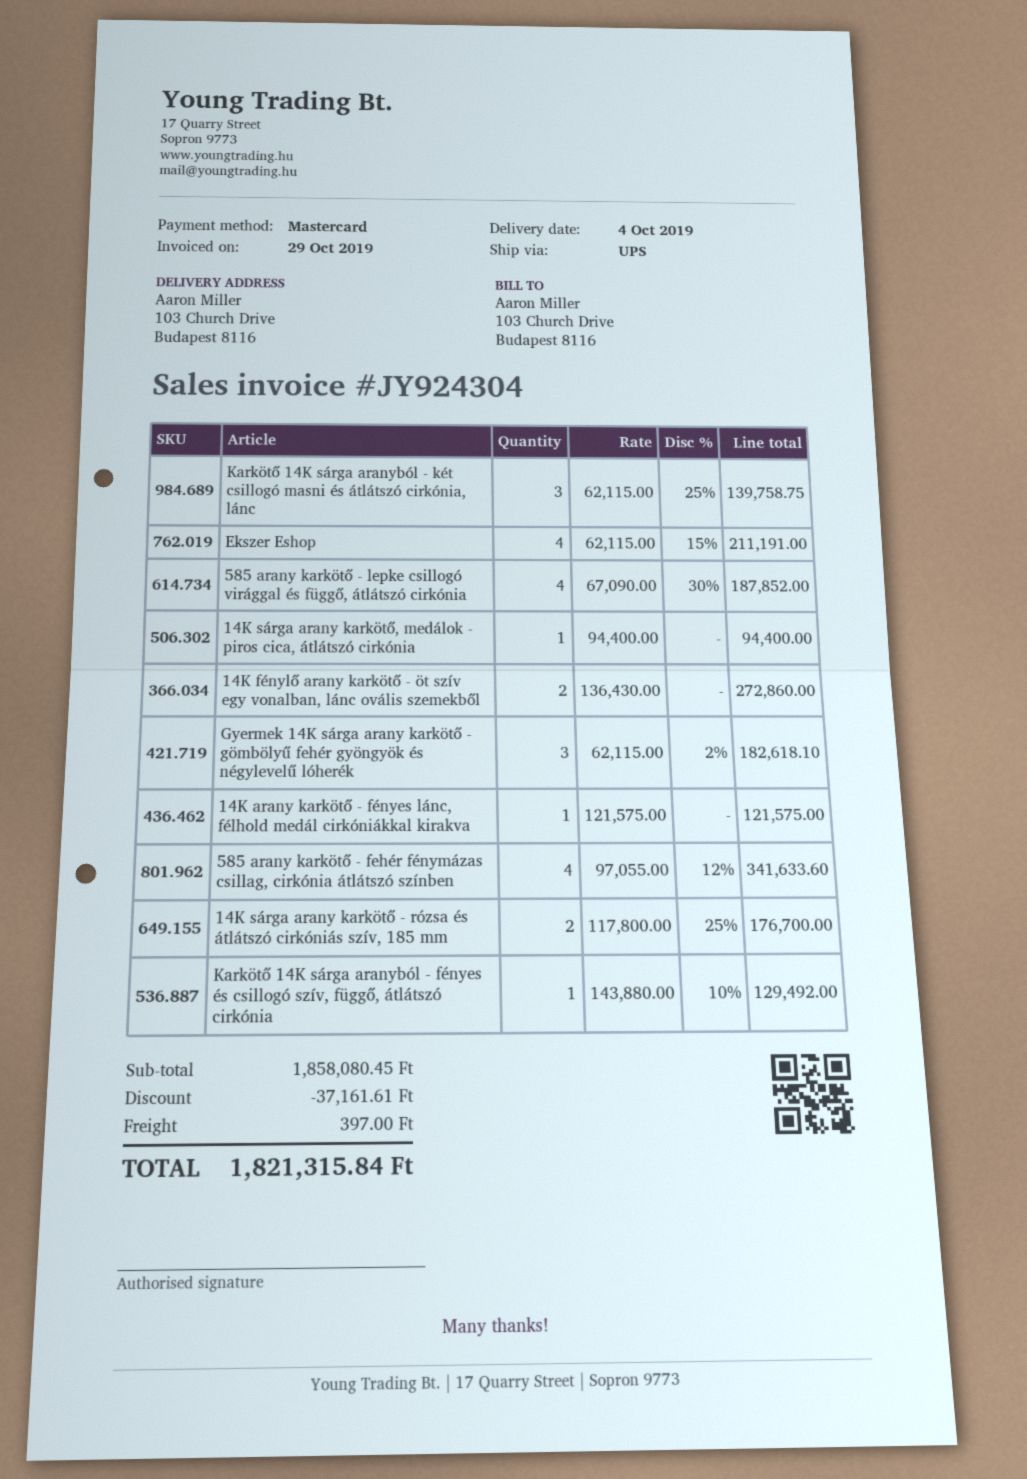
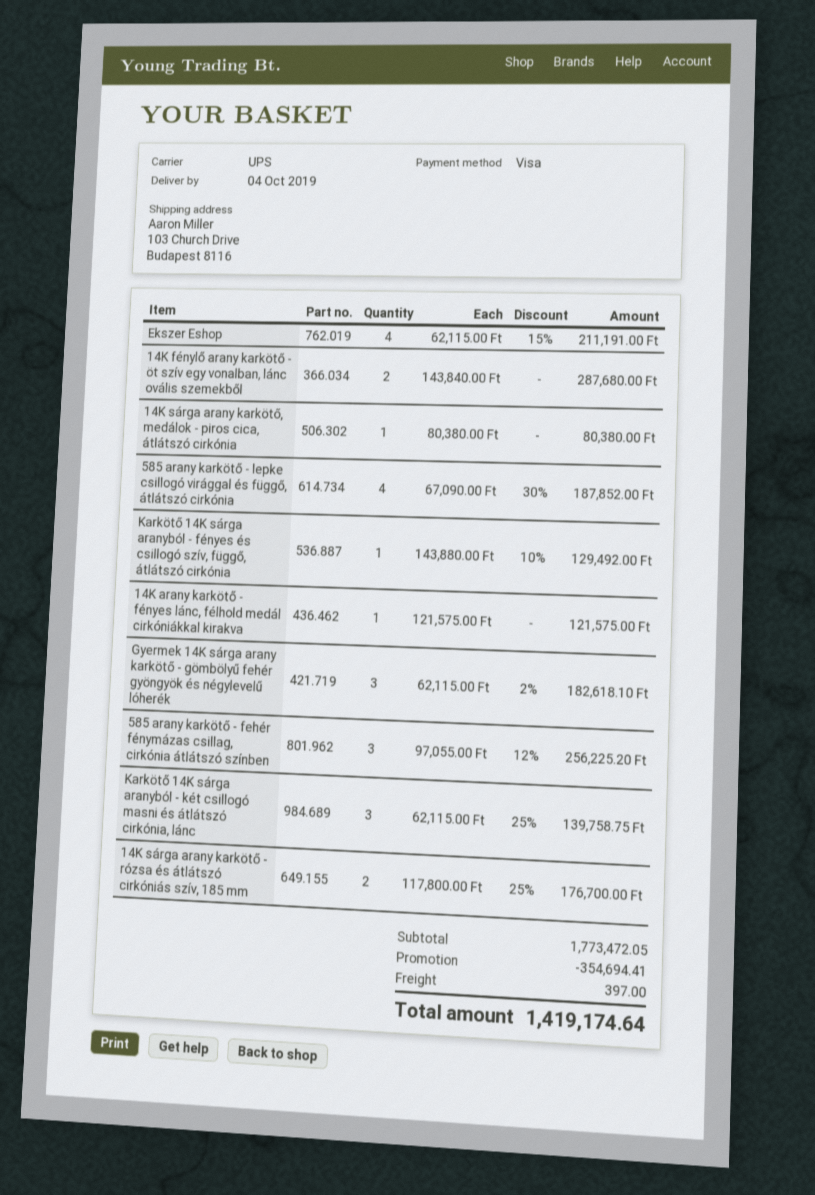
payment method: Mastercard -> Visa
14K sárga arany karkötő, medálok - piros cica, átlátszó cirkónia: 1 x 94400.00 = 94400.00 -> 1 x 80380.00 = 80380.00
14K fénylő arany karkötő - öt szív egy vonalban, lánc ovális szemekből: 2 x 136430.00 = 272860.00 -> 2 x 143840.00 = 287680.00
585 arany karkötő - fehér fénymázas csillag, cirkónia átlátszó színben: 4 x 97055.00 - 12% = 341633.60 -> 3 x 97055.00 - 12% = 256225.20
subtotal: 1858080.45 -> 1773472.05
discount: 37161.61 -> 354694.41
total: 1821315.84 -> 1419174.64

